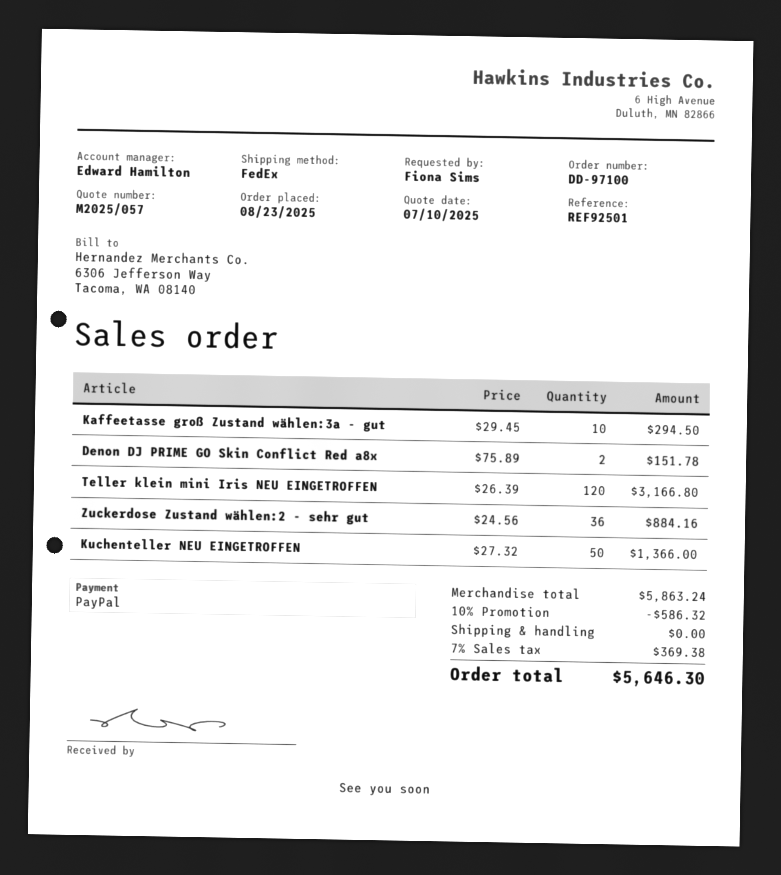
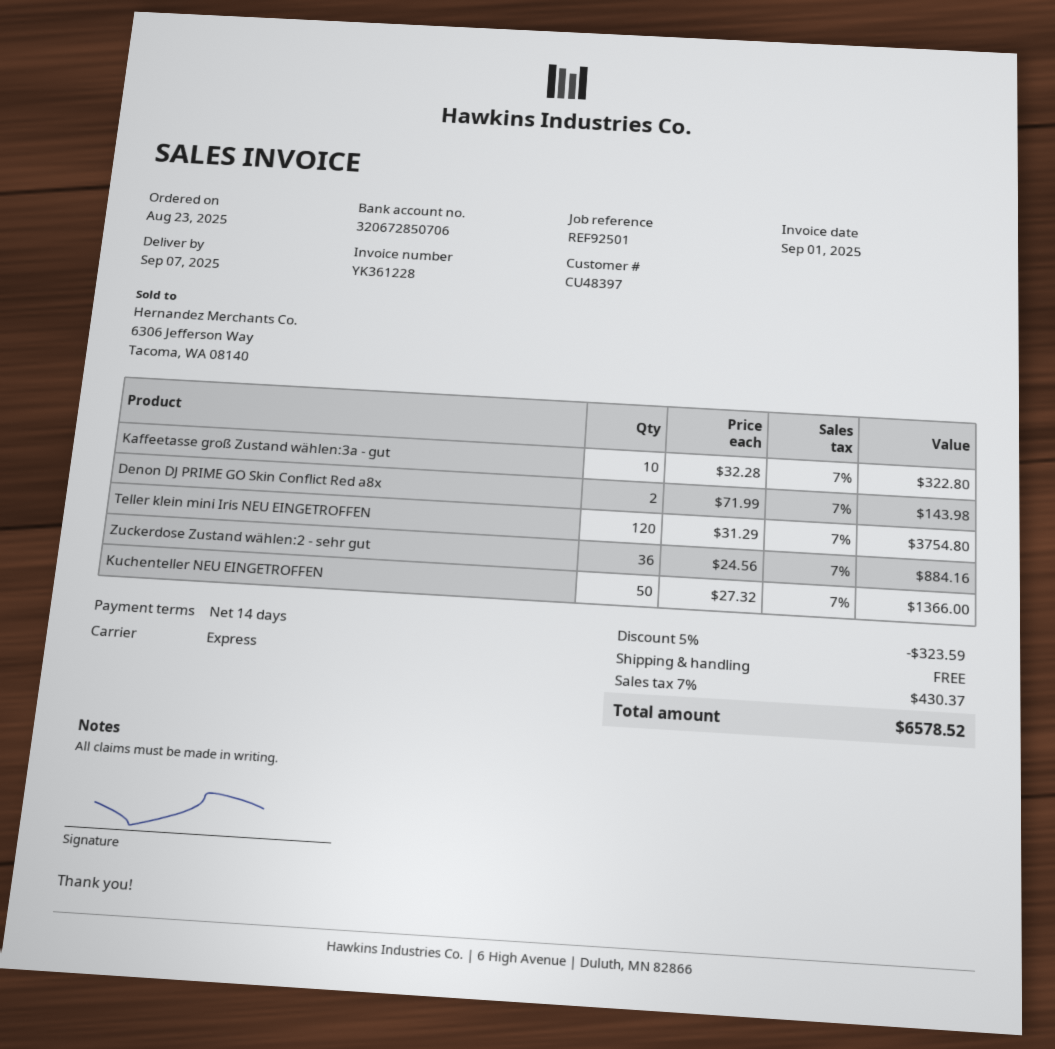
shipping method: FedEx -> express
Kaffeetasse groß Zustand wählen:3a - gut: 10 x 29.45 = 294.50 -> 10 x 32.28 = 322.80
Denon DJ PRIME GO Skin Conflict Red a8x: 2 x 75.89 = 151.78 -> 2 x 71.99 = 143.98
Teller klein mini Iris NEU EINGETROFFEN: 120 x 26.39 = 3166.80 -> 120 x 31.29 = 3754.80
discount: 10% = 586.32 -> 5% = 323.59
tax: 7% = 369.38 -> 7% = 430.37
total: 5646.30 -> 6578.52

